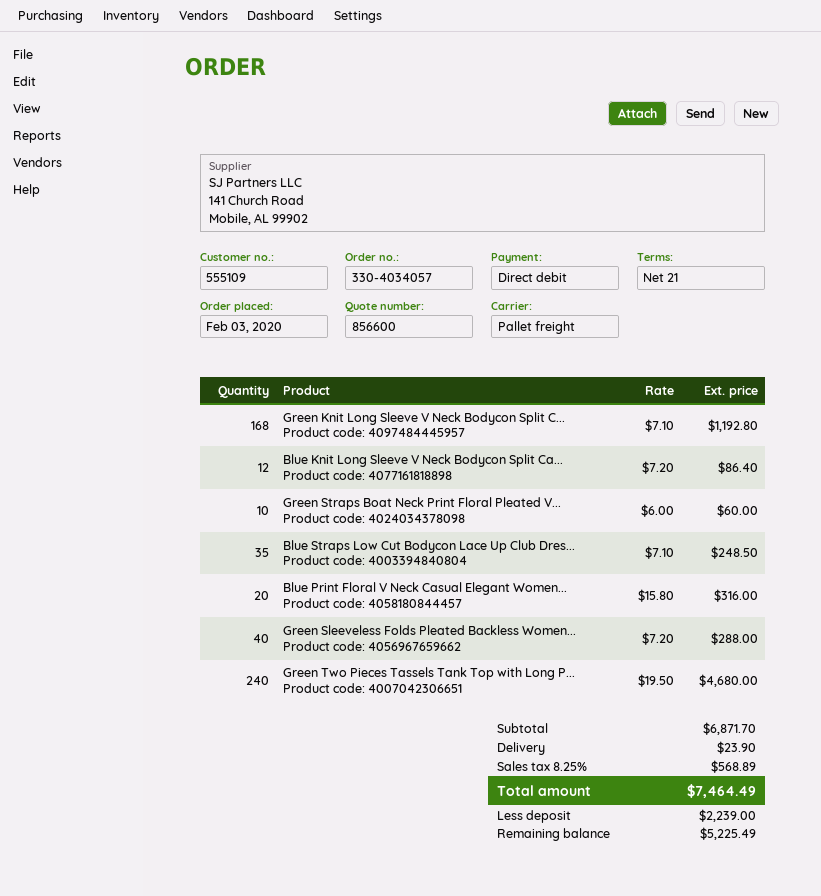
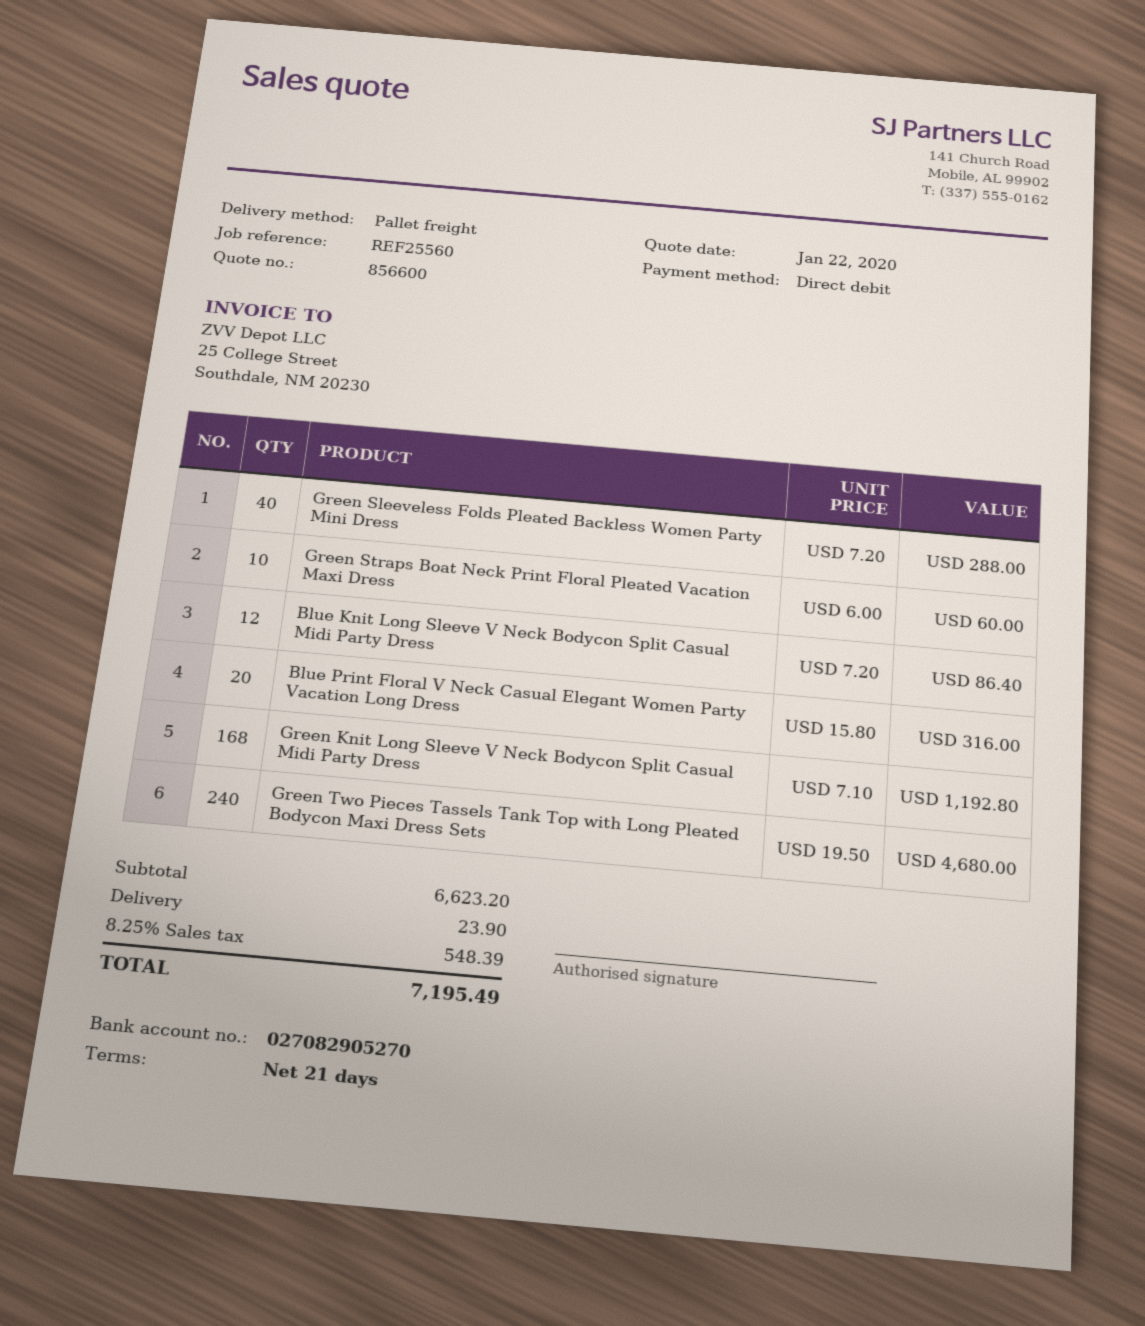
Blue Straps Low Cut Bodycon Lace Up Club Dres...: 35 x 7.10 = 248.50 -> none
subtotal: 6871.70 -> 6623.20
tax: 8.25% = 568.89 -> 8.25% = 548.39
total: 7464.49 -> 7195.49

